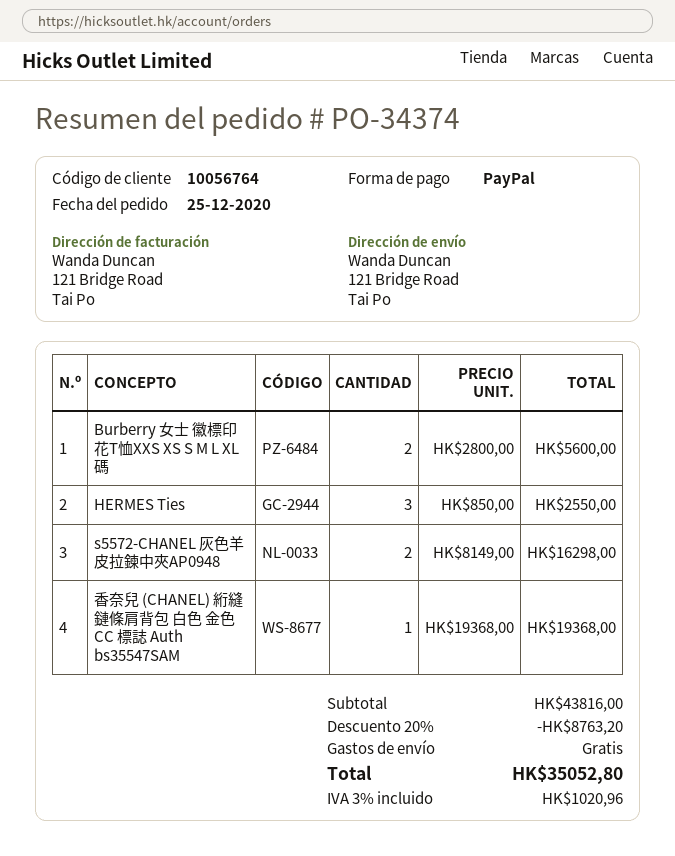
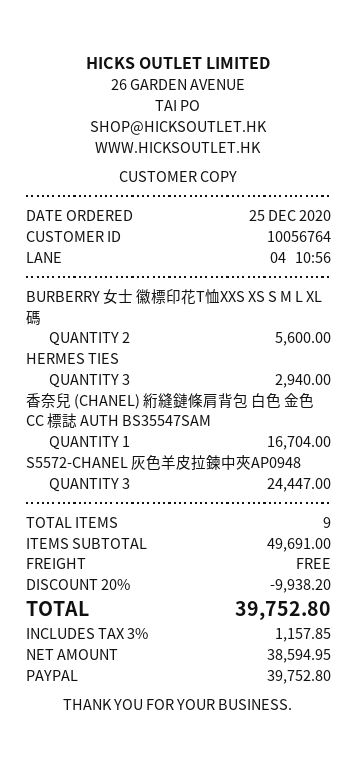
HERMES Ties: 3 for 2550.00 -> 3 for 2940.00
s5572-CHANEL 灰色羊皮拉鍊中夾AP0948: 2 for 16298.00 -> 3 for 24447.00
香奈兒 (CHANEL) 絎縫鏈條肩背包 白色 金色 CC 標誌 Auth bs35547SAM: 1 for 19368.00 -> 1 for 16704.00
subtotal: 43816.00 -> 49691.00
discount: 20% = 8763.20 -> 20% = 9938.20
tax: 3% = 1020.96 -> 3% = 1157.85
total: 35052.80 -> 39752.80

